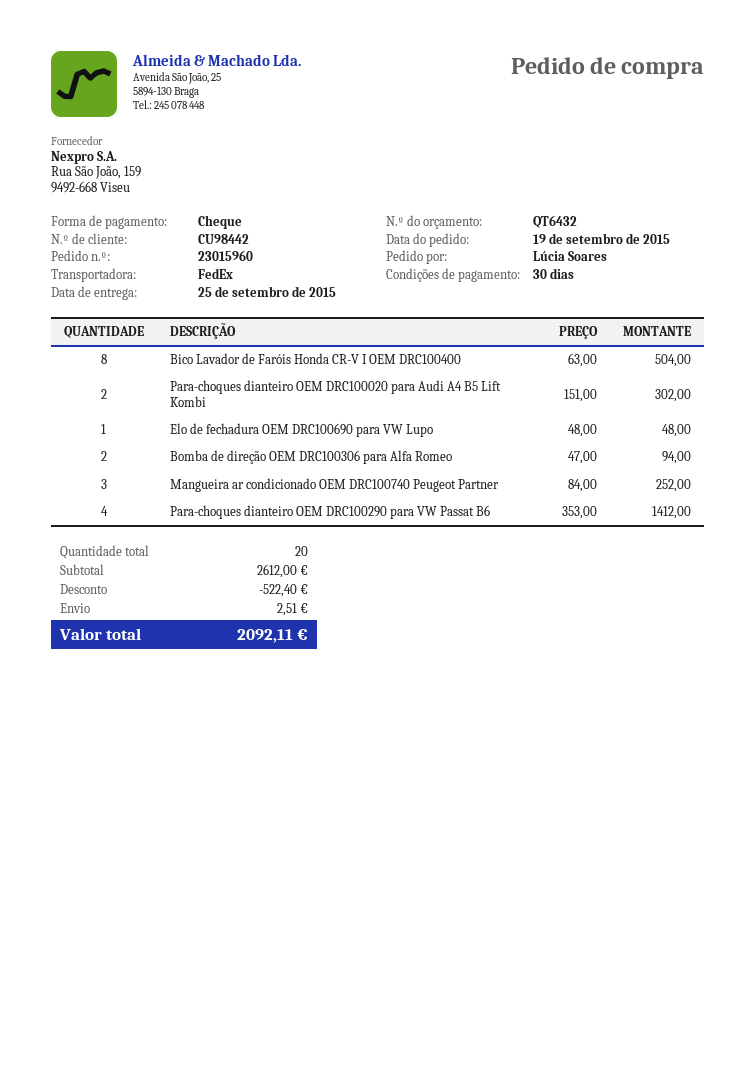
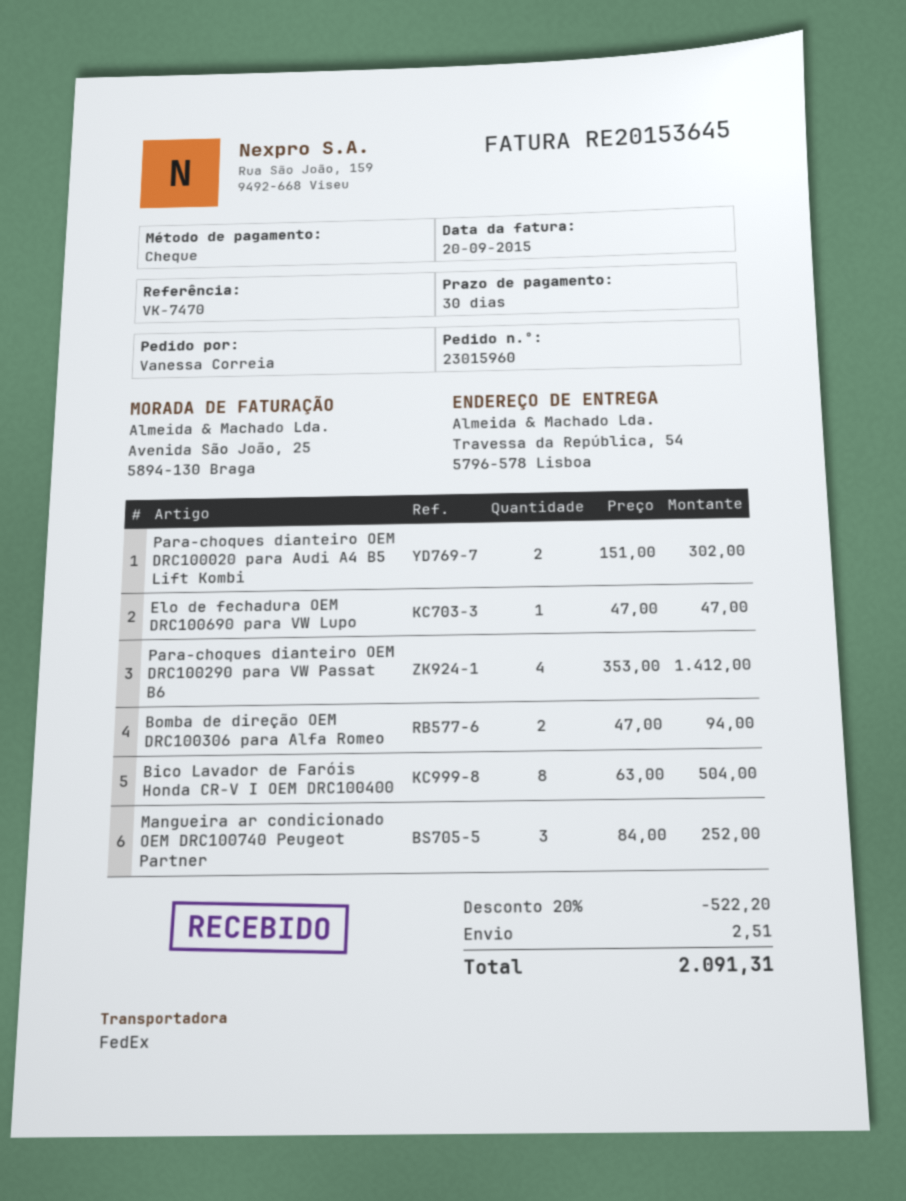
ordered by: Lúcia Soares -> Vanessa Correia
Elo de fechadura OEM DRC100690 para VW Lupo: 1 x 48.00 = 48.00 -> 1 x 47.00 = 47.00
discount: 522.40 -> 522.20
total: 2092.11 -> 2091.31

